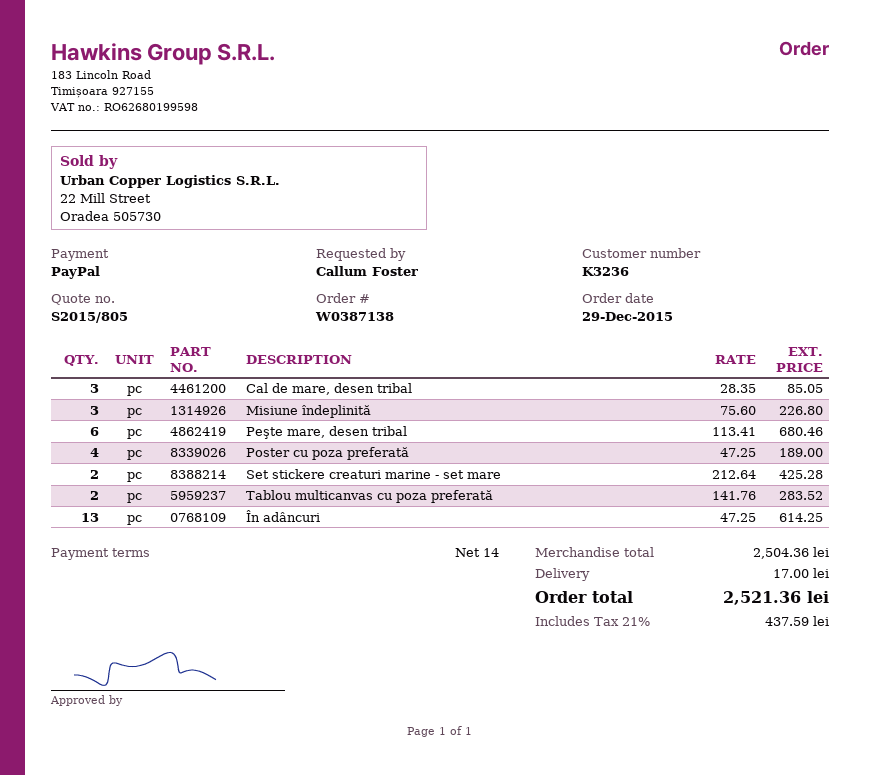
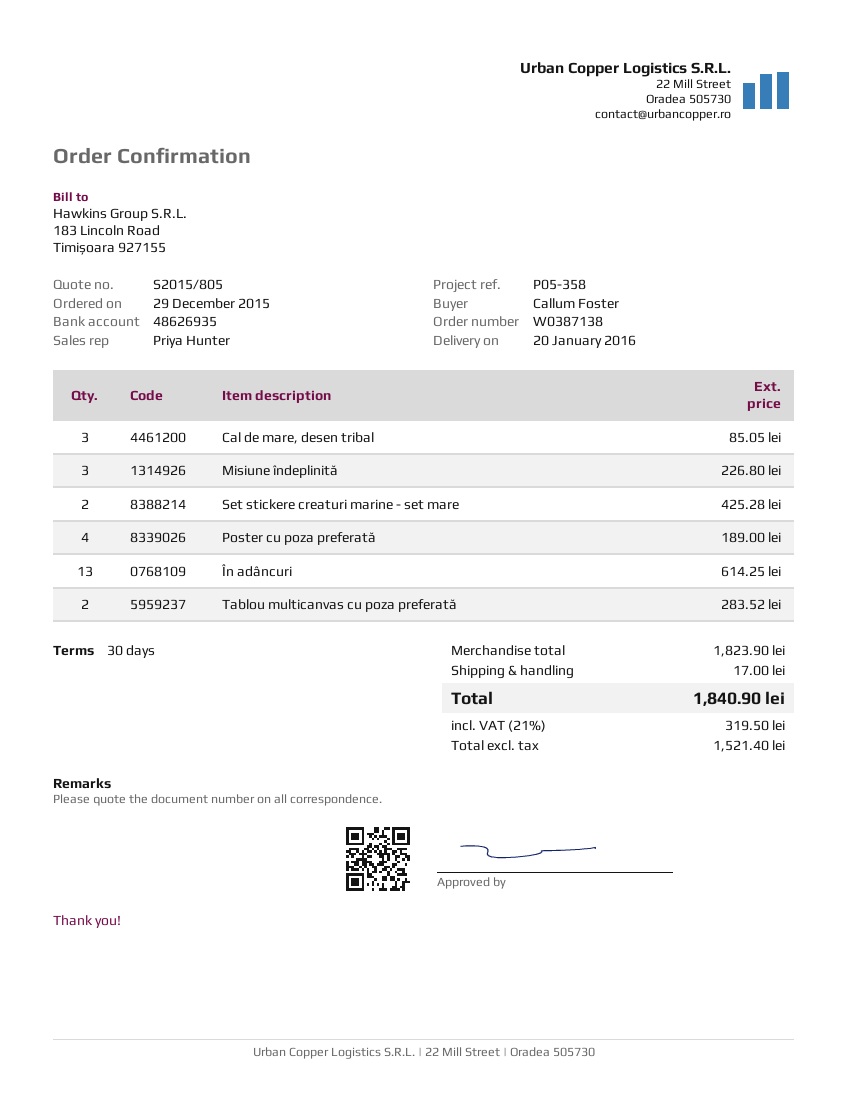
payment terms: 14 days -> 30 days
Peşte mare, desen tribal: 6 for 680.46 -> none
subtotal: 2504.36 -> 1823.90
tax: 21% = 437.59 -> 21% = 319.50
total: 2521.36 -> 1840.90

